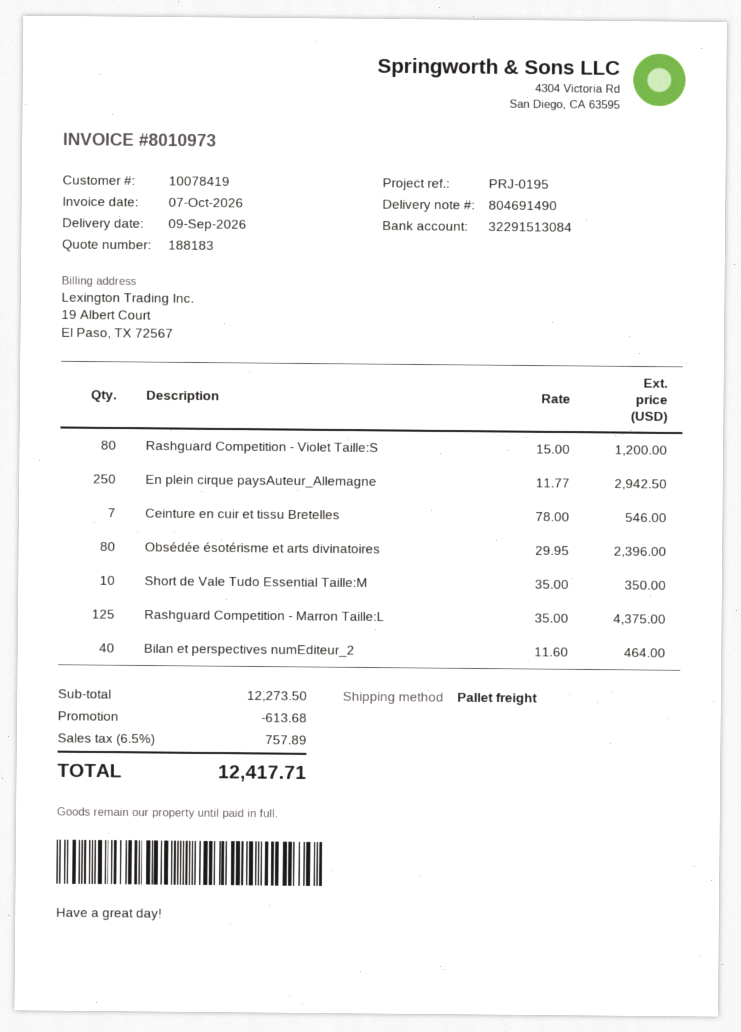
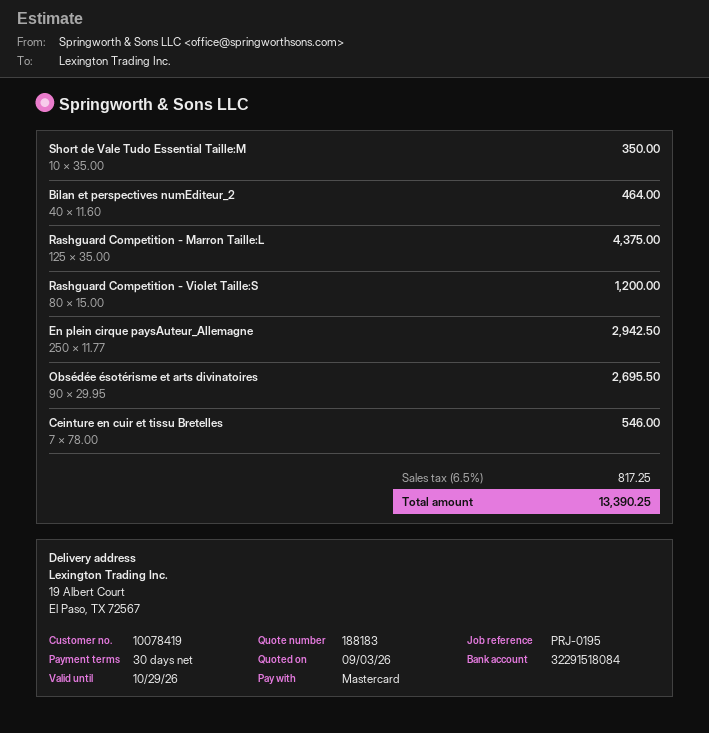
bank account: 32291513084 -> 32291518084
Obsédée ésotérisme et arts divinatoires: 80 x 29.95 = 2396.00 -> 90 x 29.95 = 2695.50
discount: 613.68 -> none
tax: 6.5% = 757.89 -> 6.5% = 817.25
total: 12417.71 -> 13390.25

